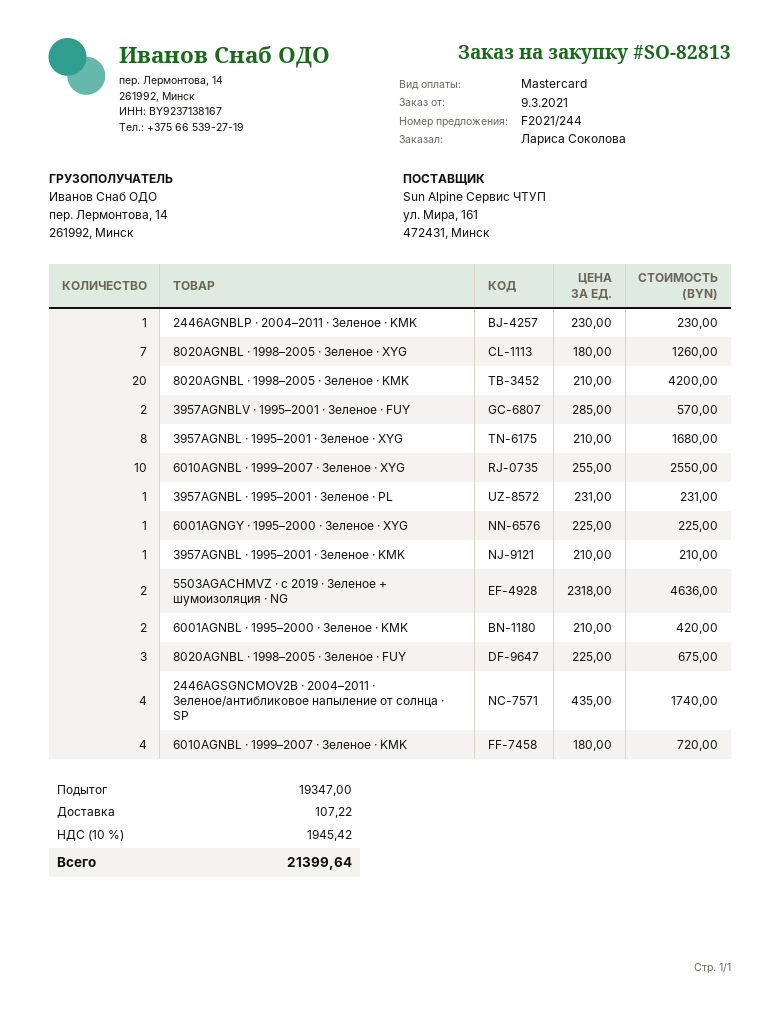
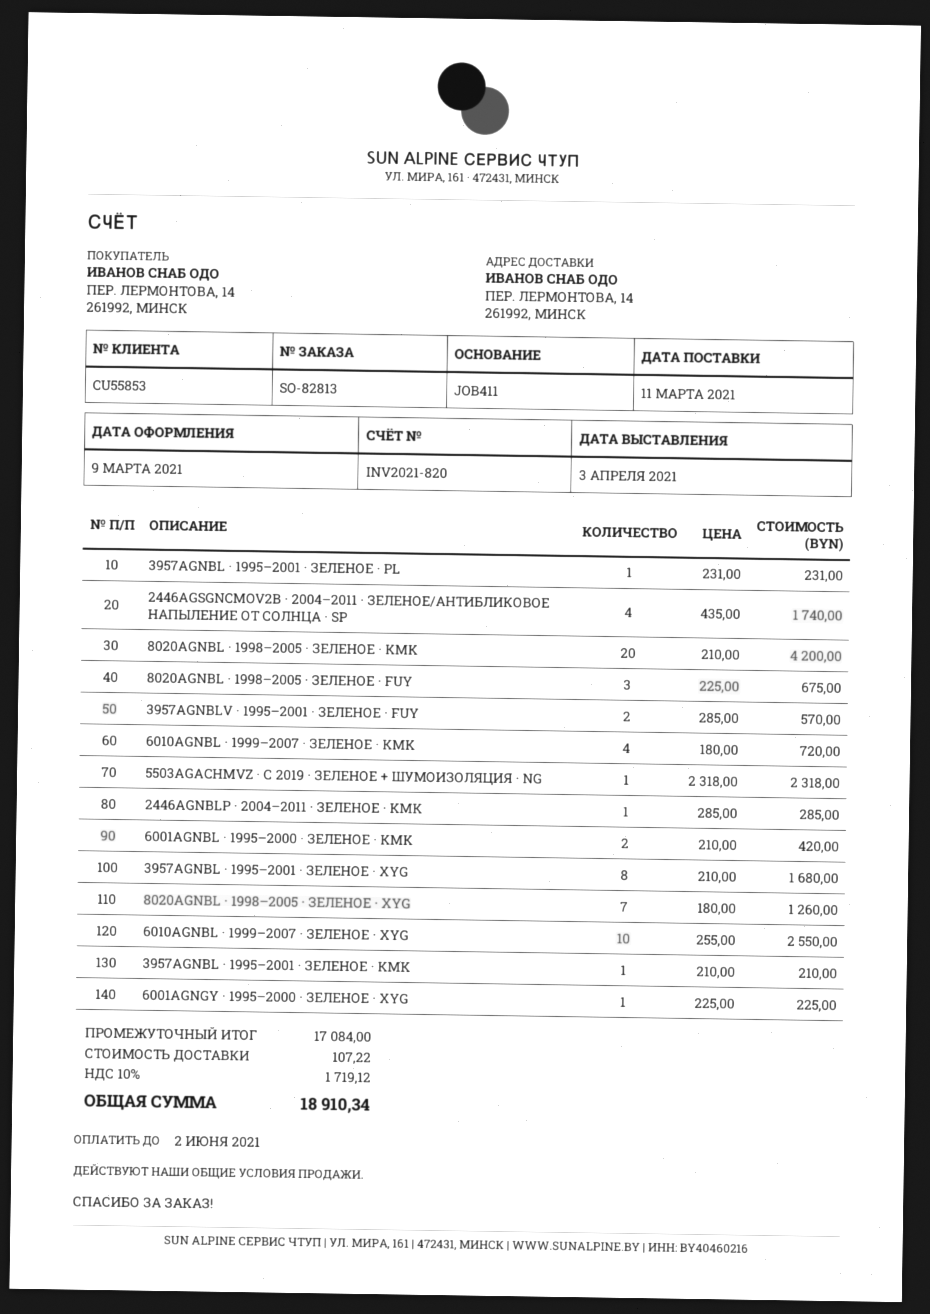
2446AGNBLP · 2004–2011 · Зеленое · KMK: 1 x 230.00 = 230.00 -> 1 x 285.00 = 285.00
5503AGACHMVZ · с 2019 · Зеленое + шумоизоляция · NG: 2 x 2318.00 = 4636.00 -> 1 x 2318.00 = 2318.00
subtotal: 19347.00 -> 17084.00
tax: 10% = 1945.42 -> 10% = 1719.12
total: 21399.64 -> 18910.34

